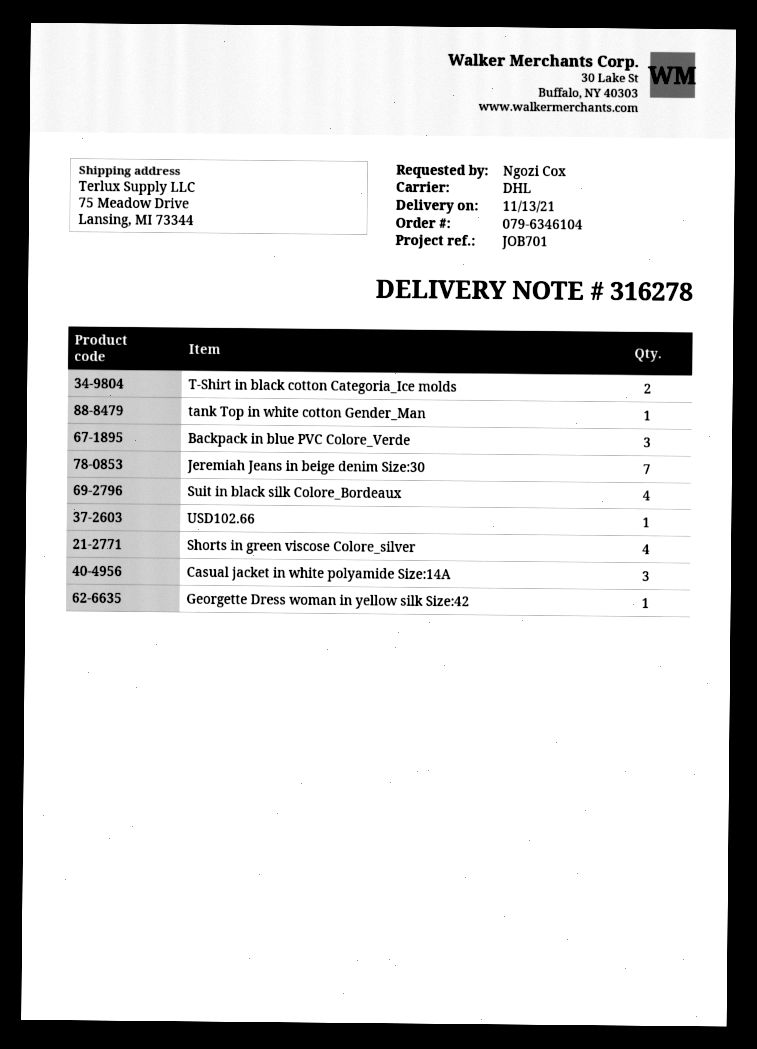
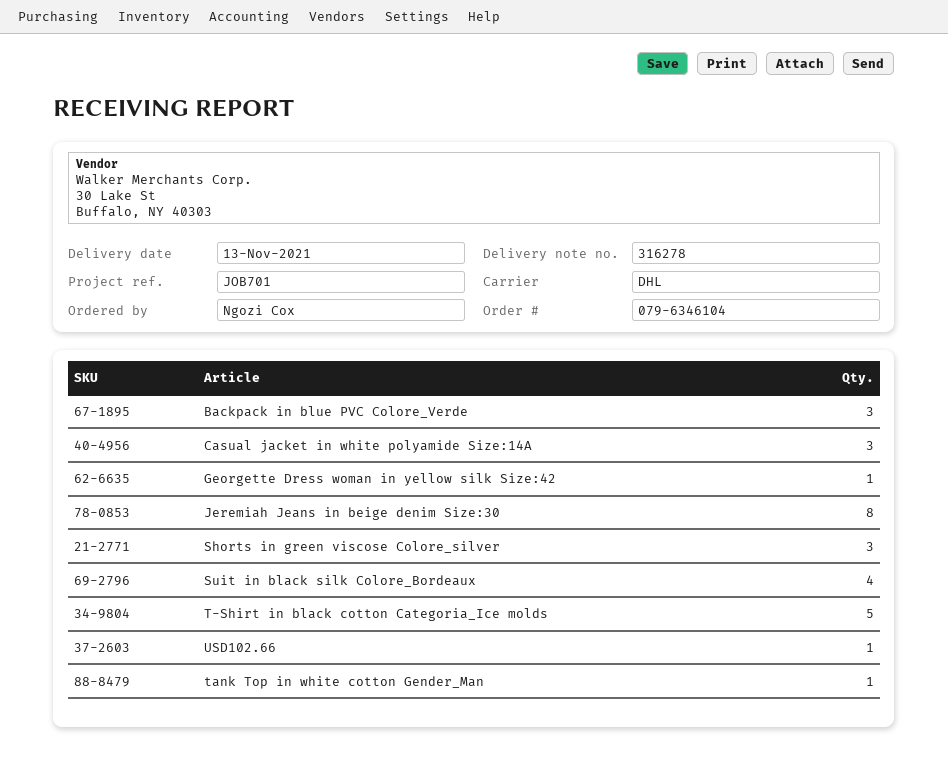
T-Shirt in black cotton Categoria_Ice molds: 2 -> 5
Jeremiah Jeans in beige denim Size:30: 7 -> 8
Shorts in green viscose Colore_silver: 4 -> 3

